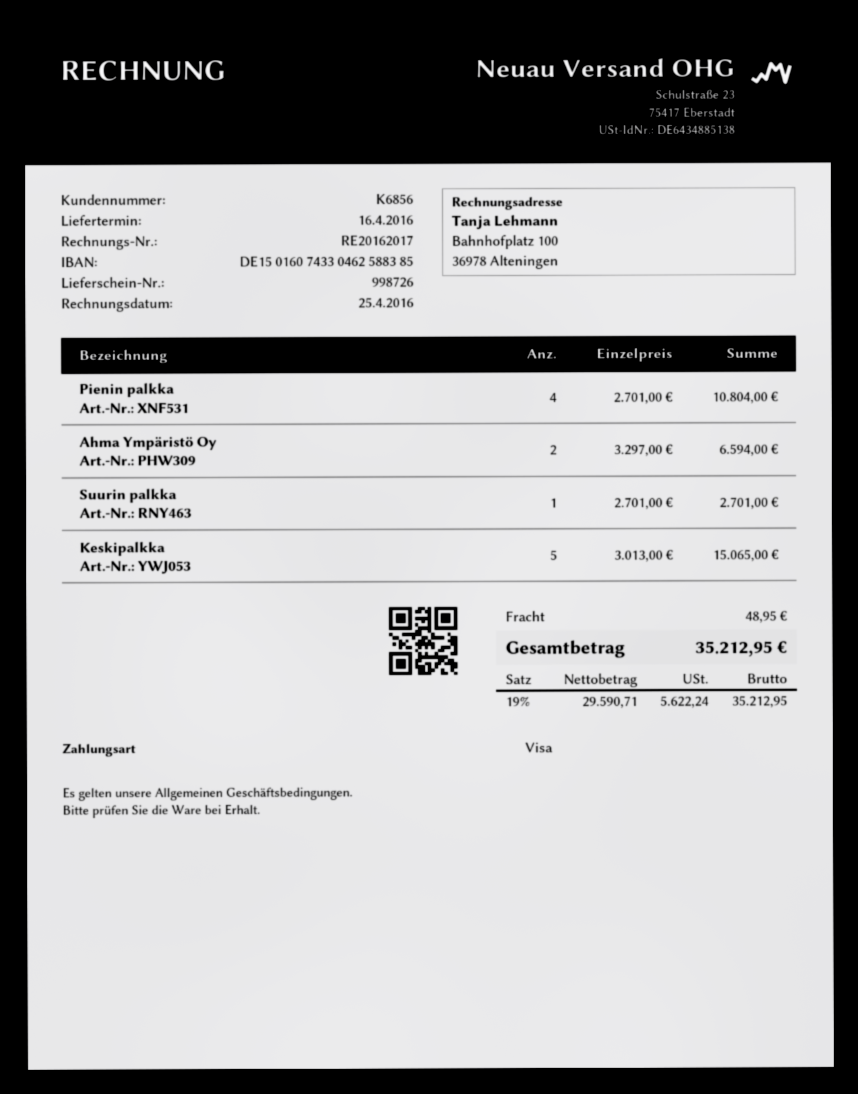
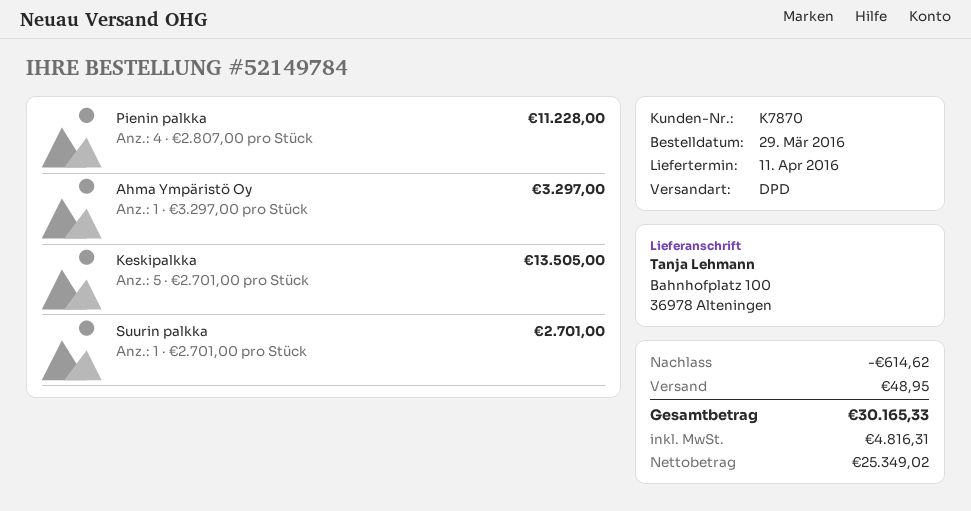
delivery date: 2016-04-16 -> 2016-04-11
customer number: K6856 -> K7870
Pienin palkka: 4 x 2701.00 = 10804.00 -> 4 x 2807.00 = 11228.00
Ahma Ympäristö Oy: 2 x 3297.00 = 6594.00 -> 1 x 3297.00 = 3297.00
Keskipalkka: 5 x 3013.00 = 15065.00 -> 5 x 2701.00 = 13505.00
discount: none -> 614.62
net: 29590.71 -> 25349.02
tax: 5622.24 -> 4816.31
total: 35212.95 -> 30165.33

